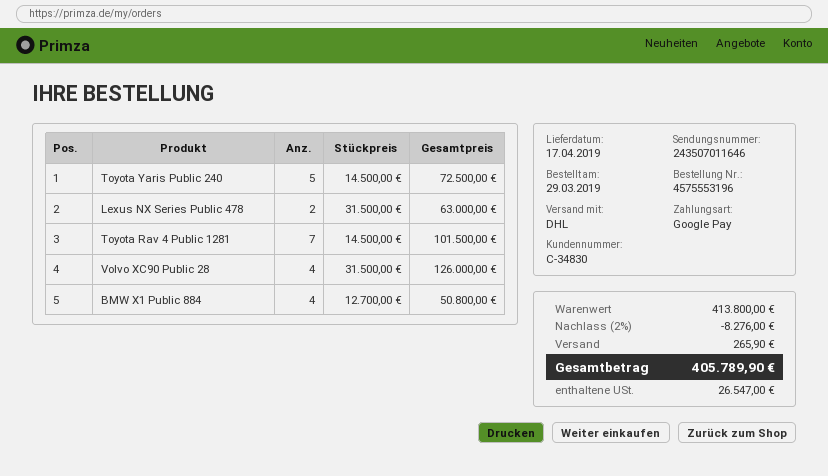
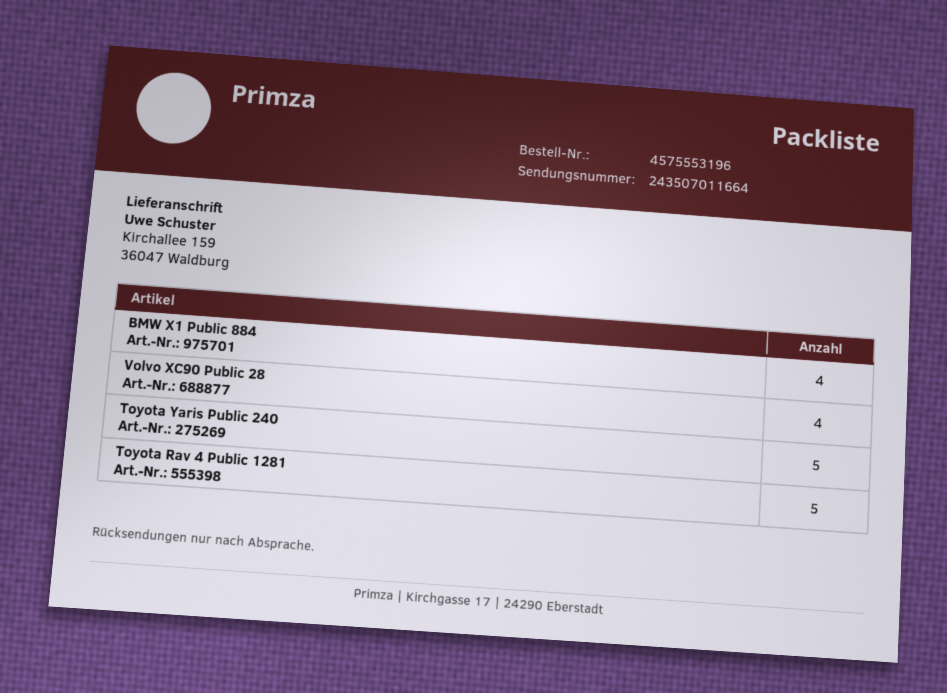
tracking number: 243507011646 -> 243507011664
Lexus NX Series Public 478: 2 -> none
Toyota Rav 4 Public 1281: 7 -> 5

